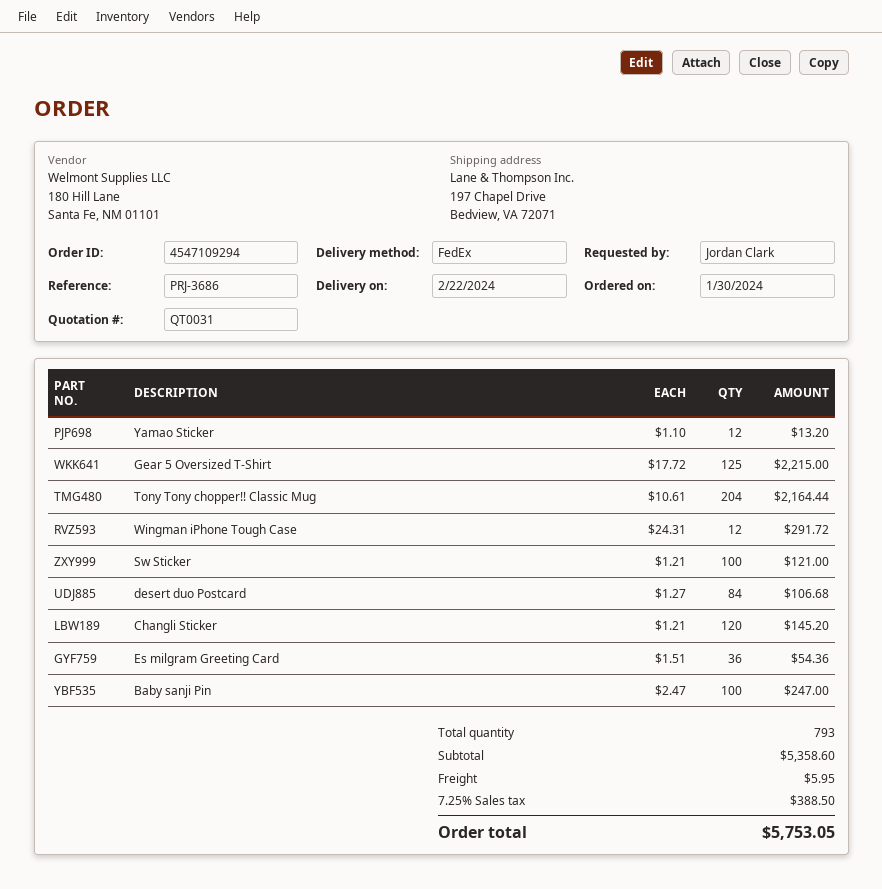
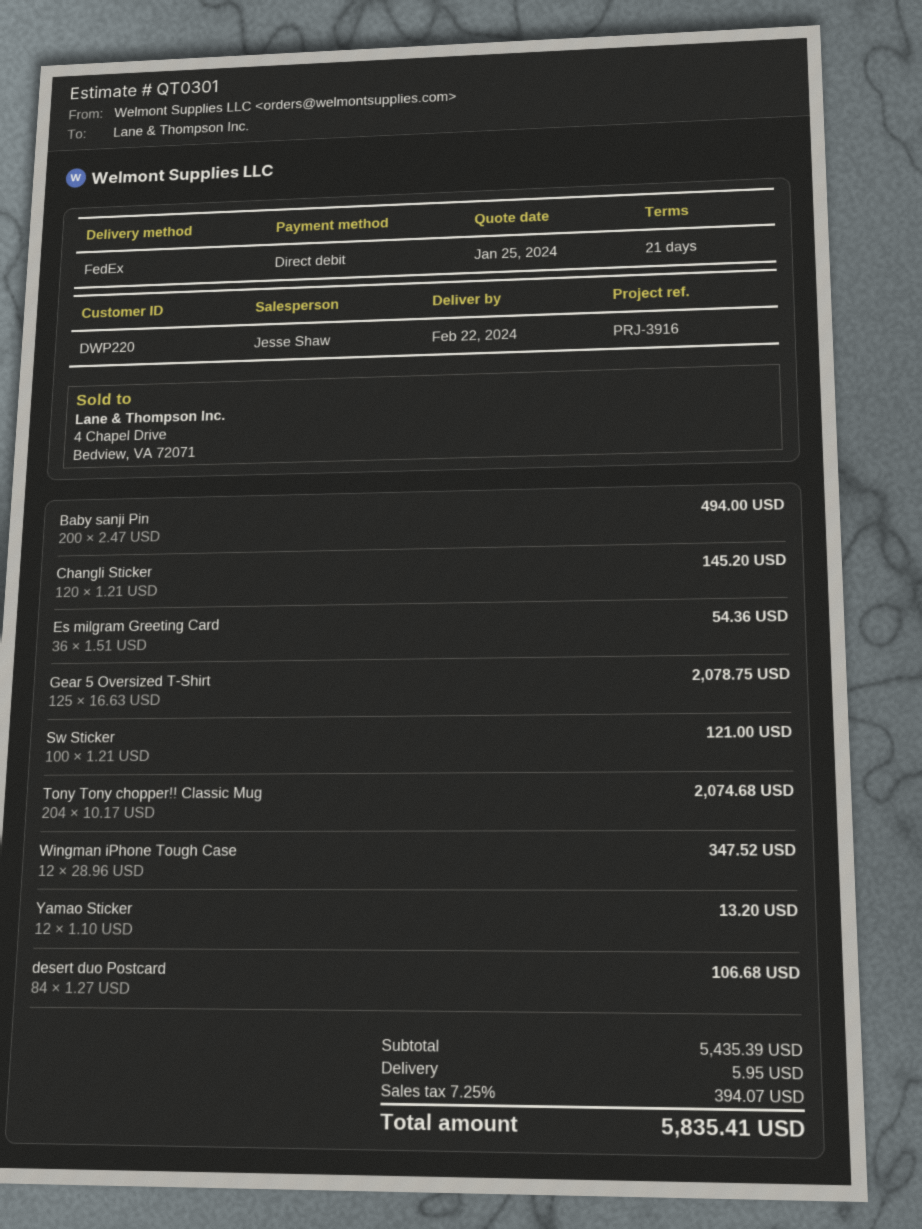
quote number: QT0031 -> QT0301
reference: PRJ-3686 -> PRJ-3916
Gear 5 Oversized T-Shirt: 125 x 17.72 = 2215.00 -> 125 x 16.63 = 2078.75
Tony Tony chopper!! Classic Mug: 204 x 10.61 = 2164.44 -> 204 x 10.17 = 2074.68
Wingman iPhone Tough Case: 12 x 24.31 = 291.72 -> 12 x 28.96 = 347.52
Baby sanji Pin: 100 x 2.47 = 247.00 -> 200 x 2.47 = 494.00
subtotal: 5358.60 -> 5435.39
tax: 7.25% = 388.50 -> 7.25% = 394.07
total: 5753.05 -> 5835.41

